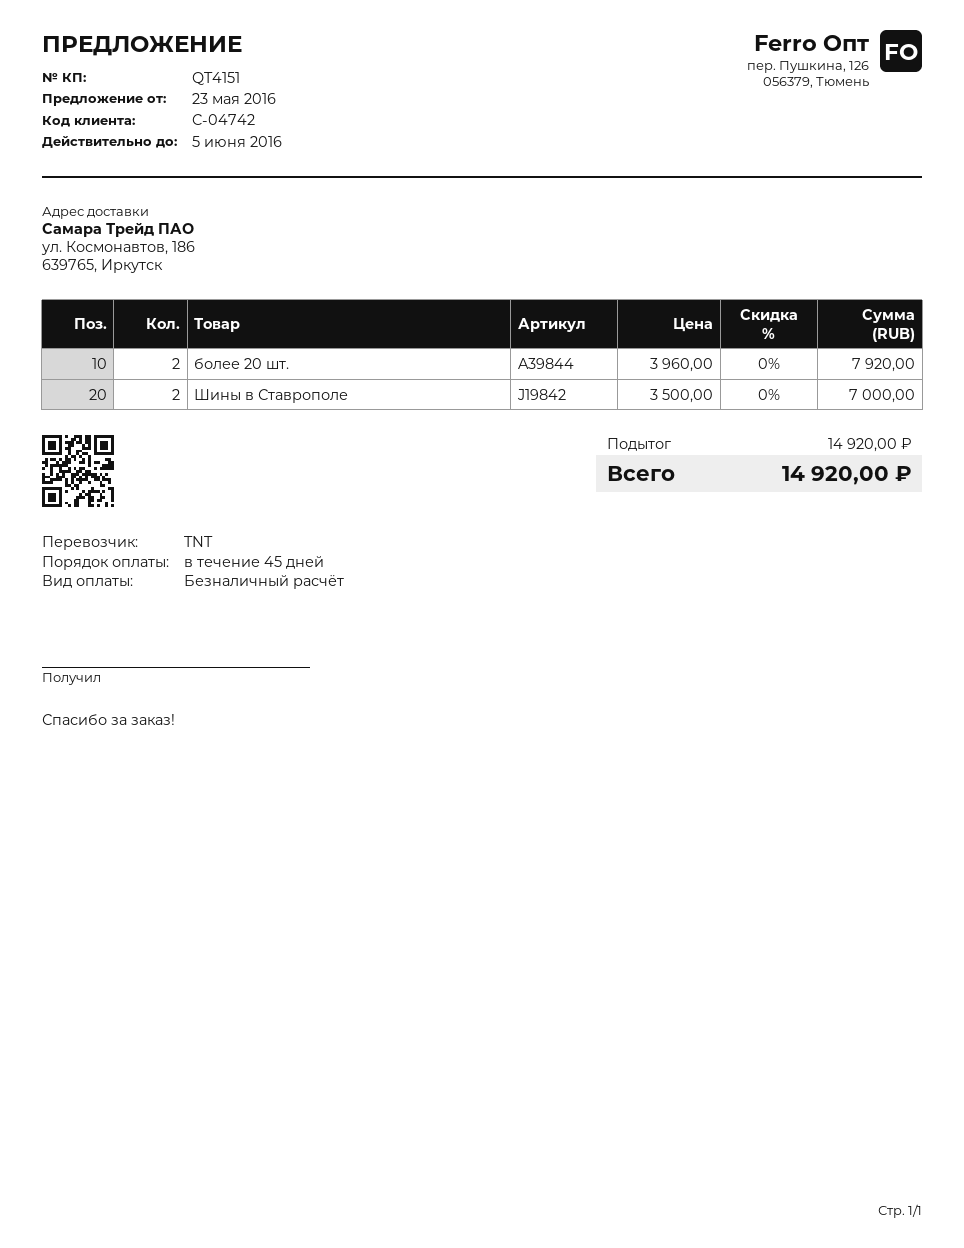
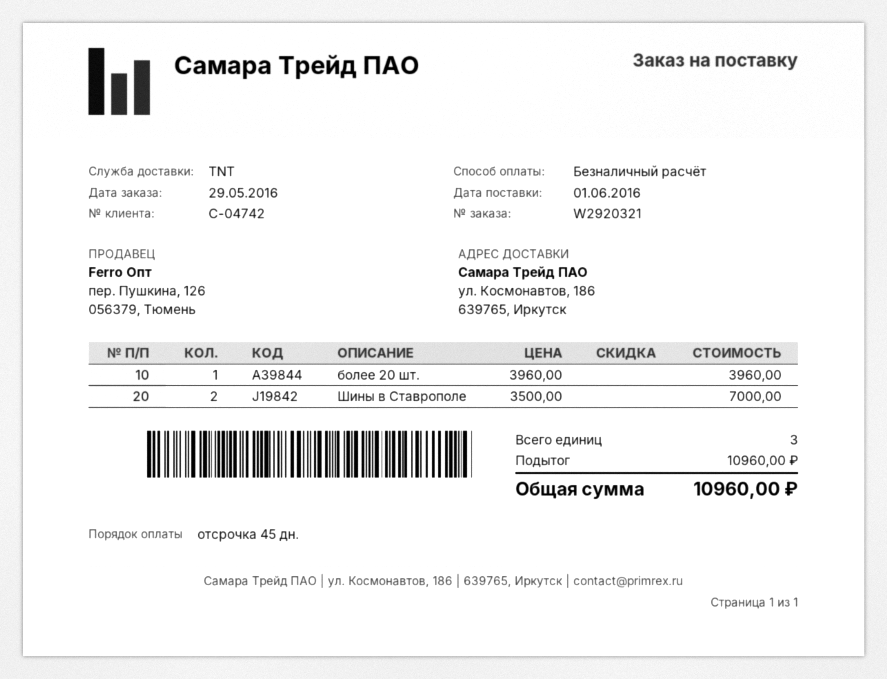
более 20 шт.: 2 x 3960.00 = 7920.00 -> 1 x 3960.00 = 3960.00
subtotal: 14920.00 -> 10960.00
total: 14920.00 -> 10960.00

